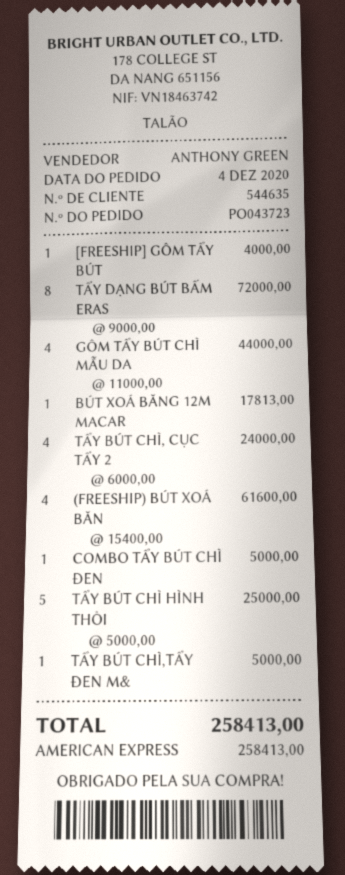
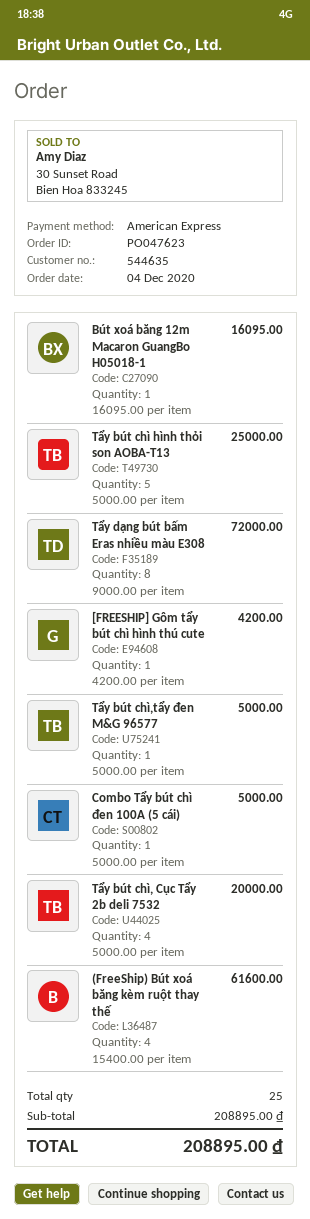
order number: PO043723 -> PO047623
[FREESHIP] GÔM TẨY BÚT: 1 x 4000.00 = 4000.00 -> 1 x 4200.00 = 4200.00
GÔM TẨY BÚT CHÌ MẪU DA: 4 x 11000.00 = 44000.00 -> none
BÚT XOÁ BĂNG 12M MACAR: 1 x 17813.00 = 17813.00 -> 1 x 16095.00 = 16095.00
TẨY BÚT CHÌ, CỤC TẨY 2: 4 x 6000.00 = 24000.00 -> 4 x 5000.00 = 20000.00
total: 258413.00 -> 208895.00

